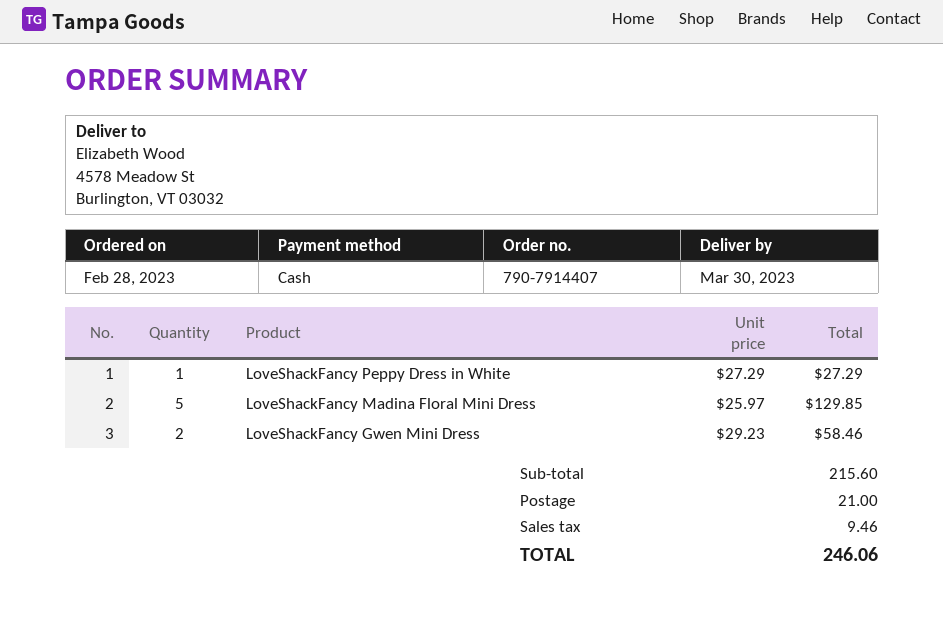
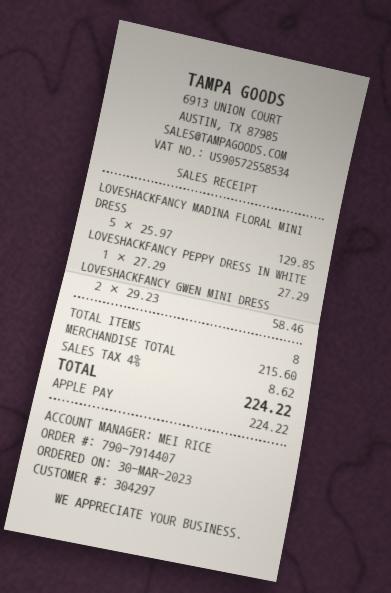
order date: 2023-02-28 -> 2023-03-30
payment method: cash -> Apple Pay
shipping: 21.00 -> none
tax: 9.46 -> 8.62
total: 246.06 -> 224.22

